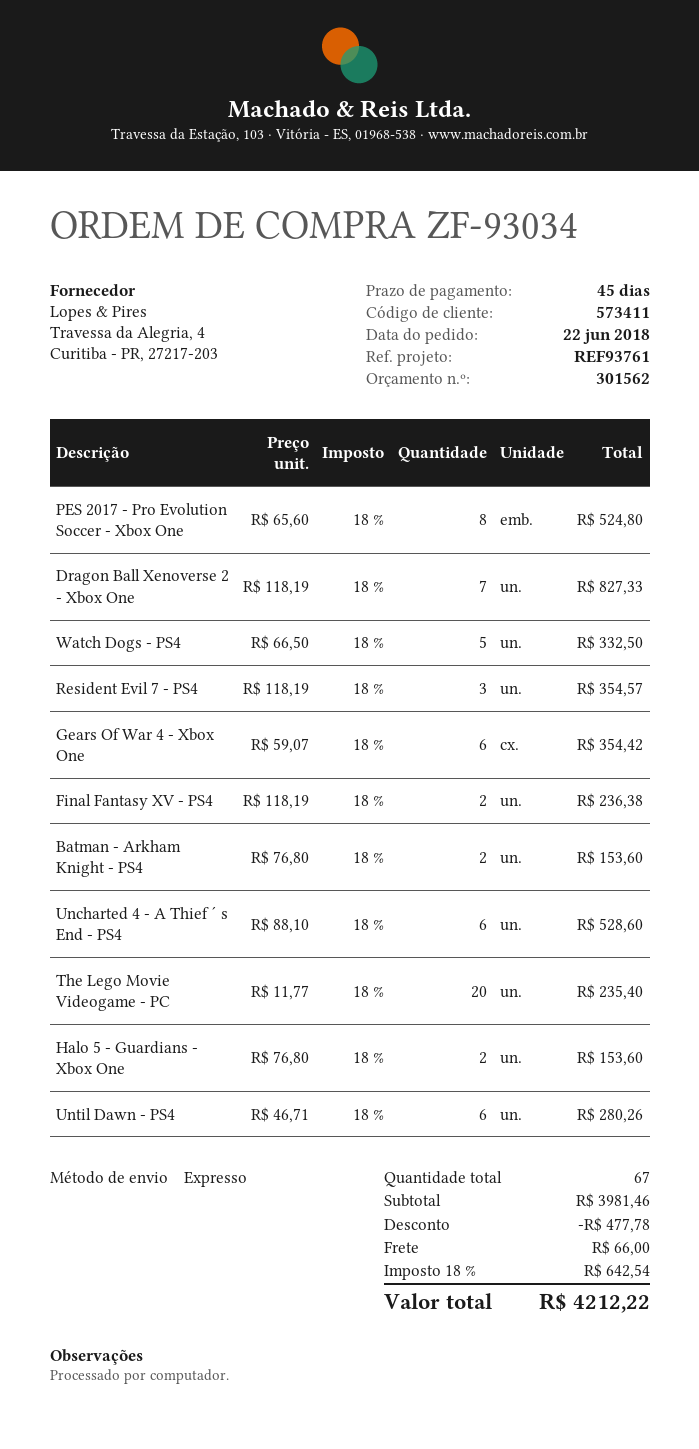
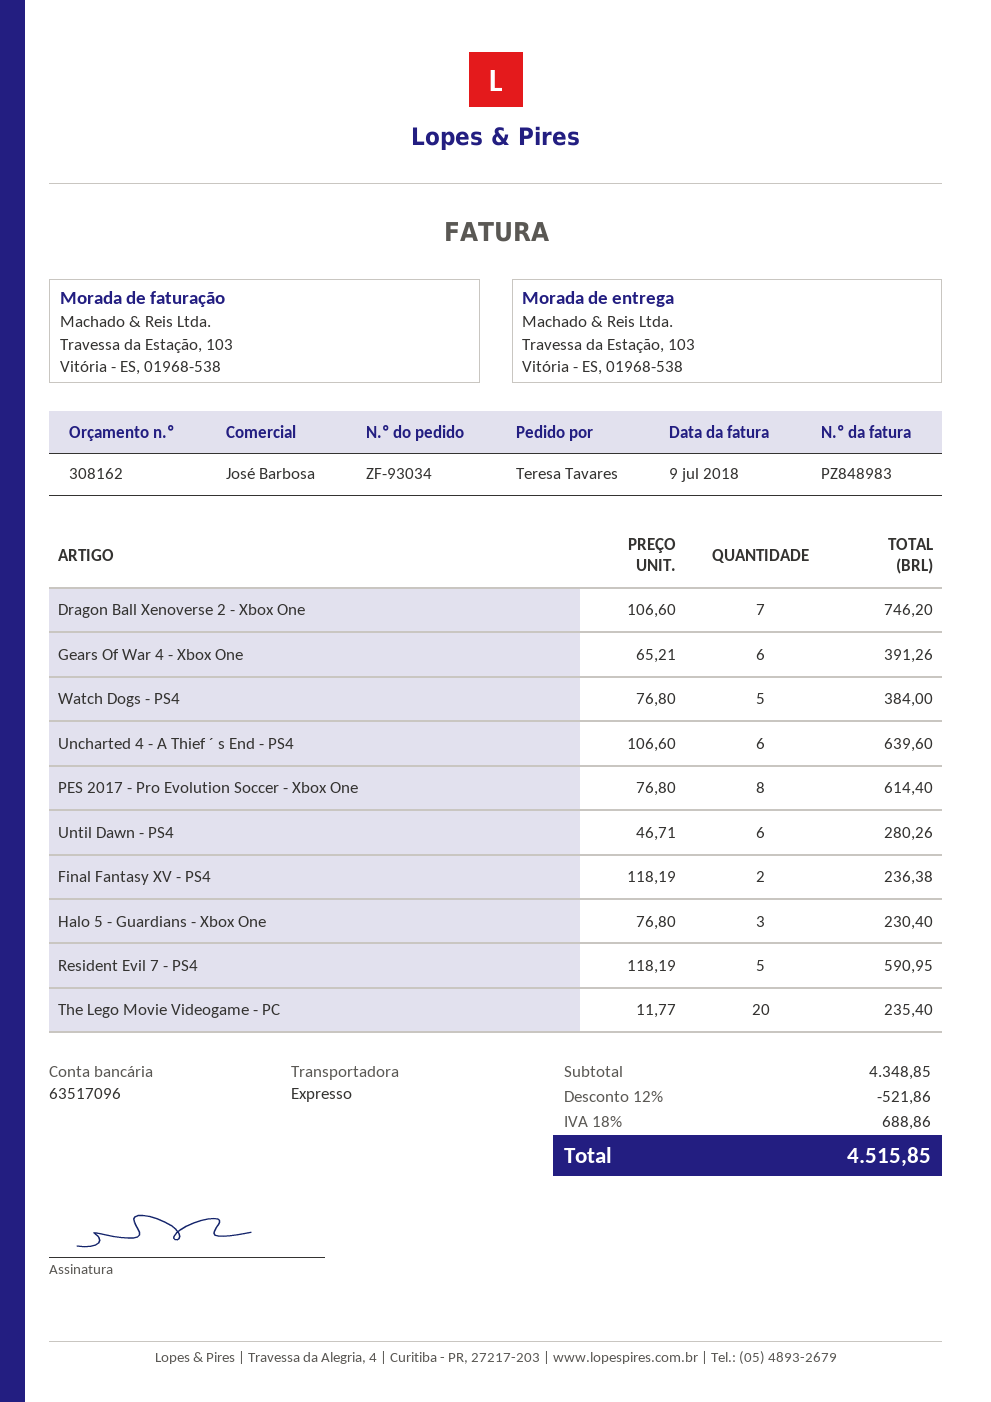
quote number: 301562 -> 308162
PES 2017 - Pro Evolution Soccer - Xbox One: 8 x 65.60 = 524.80 -> 8 x 76.80 = 614.40
Dragon Ball Xenoverse 2 - Xbox One: 7 x 118.19 = 827.33 -> 7 x 106.60 = 746.20
Watch Dogs - PS4: 5 x 66.50 = 332.50 -> 5 x 76.80 = 384.00
Resident Evil 7 - PS4: 3 x 118.19 = 354.57 -> 5 x 118.19 = 590.95
Gears Of War 4 - Xbox One: 6 x 59.07 = 354.42 -> 6 x 65.21 = 391.26
Batman - Arkham Knight - PS4: 2 x 76.80 = 153.60 -> none
Uncharted 4 - A Thief ´ s End - PS4: 6 x 88.10 = 528.60 -> 6 x 106.60 = 639.60
Halo 5 - Guardians - Xbox One: 2 x 76.80 = 153.60 -> 3 x 76.80 = 230.40
subtotal: 3981.46 -> 4348.85
discount: 477.78 -> 521.86
shipping: 66.00 -> none
tax: 18% = 642.54 -> 18% = 688.86
total: 4212.22 -> 4515.85

